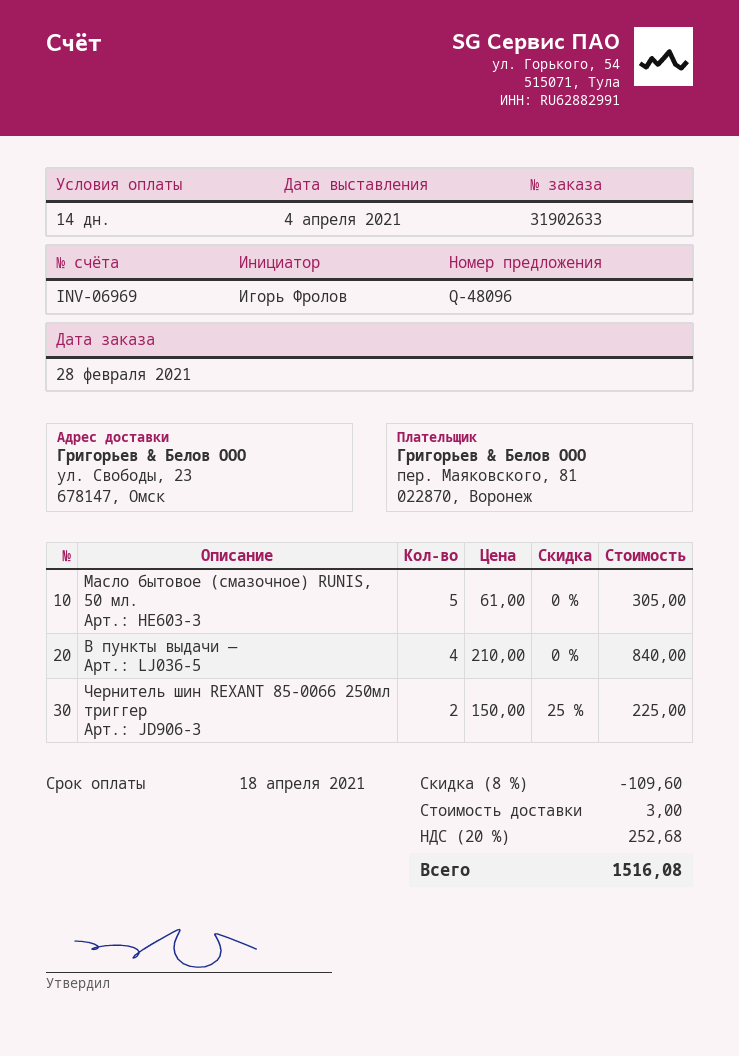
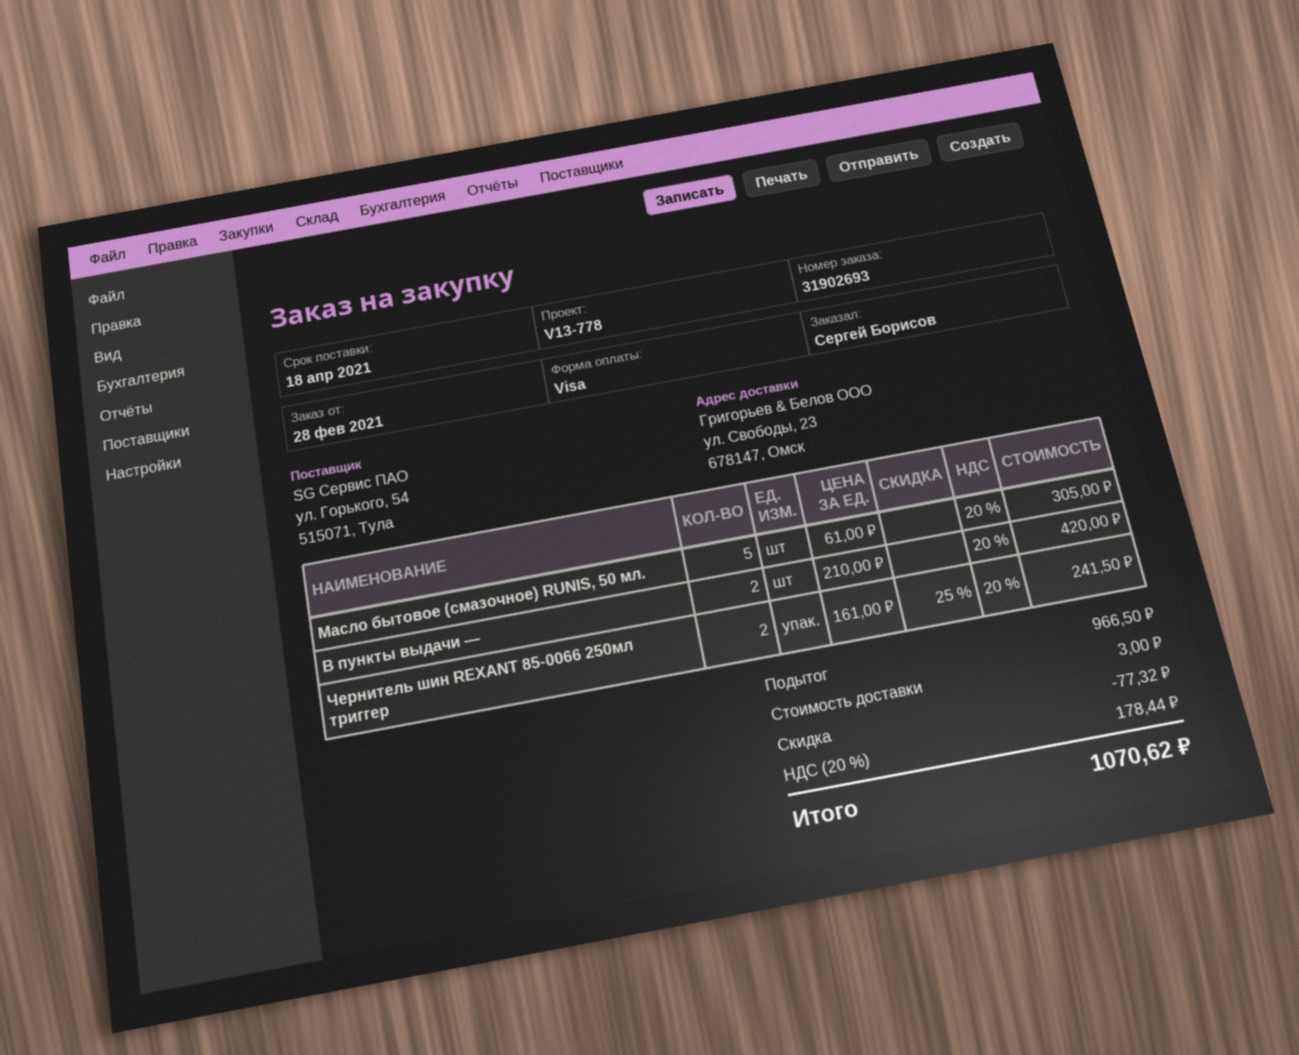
order number: 31902633 -> 31902693
ordered by: Игорь Фролов -> Сергей Борисов
В пункты выдачи —: 4 x 210.00 = 840.00 -> 2 x 210.00 = 420.00
Чернитель шин REXANT 85-0066 250мл триггер: 2 x 150.00 - 25% = 225.00 -> 2 x 161.00 - 25% = 241.50
discount: 109.60 -> 77.32
tax: 20% = 252.68 -> 20% = 178.44
total: 1516.08 -> 1070.62

